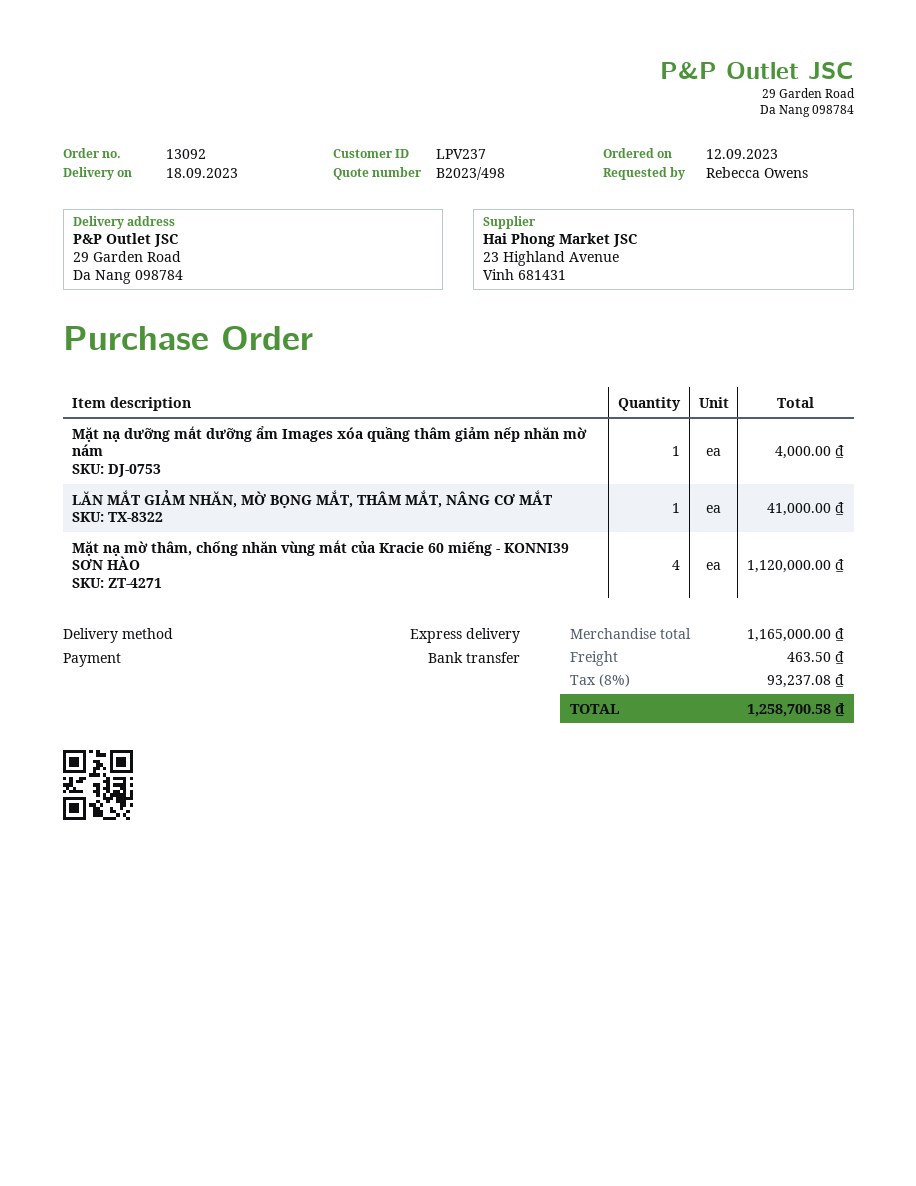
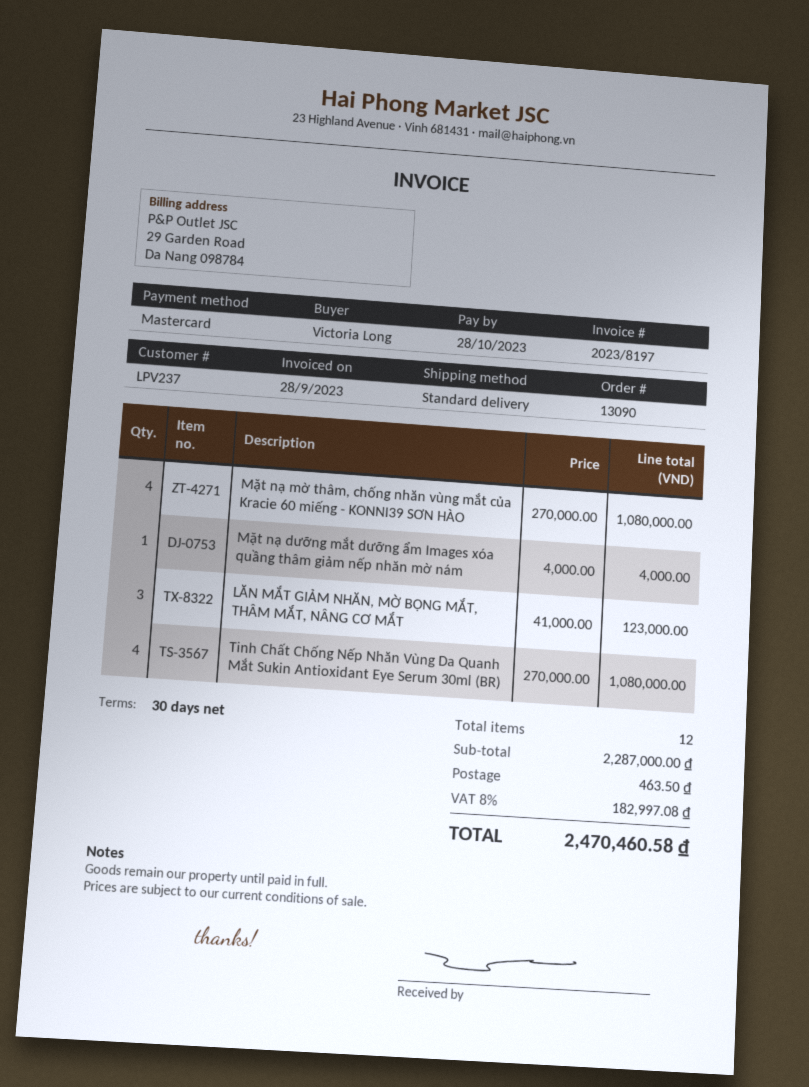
order number: 13092 -> 13090
ordered by: Rebecca Owens -> Victoria Long
payment method: bank transfer -> Mastercard
shipping method: express -> standard
LĂN MẮT GIẢM NHĂN, MỜ BỌNG MẮT, THÂM MẮT, NÂNG CƠ MẮT: 1 for 41000.00 -> 3 for 123000.00
Mặt nạ mờ thâm, chống nhăn vùng mắt của Kracie 60 miếng - KONNI39 SƠN HÀO: 4 for 1120000.00 -> 4 for 1080000.00
Tinh Chất Chống Nếp Nhăn Vùng Da Quanh Mắt Sukin Antioxidant Eye Serum 30ml (BR): none -> 4 for 1080000.00
subtotal: 1165000.00 -> 2287000.00
tax: 8% = 93237.08 -> 8% = 182997.08
total: 1258700.58 -> 2470460.58

